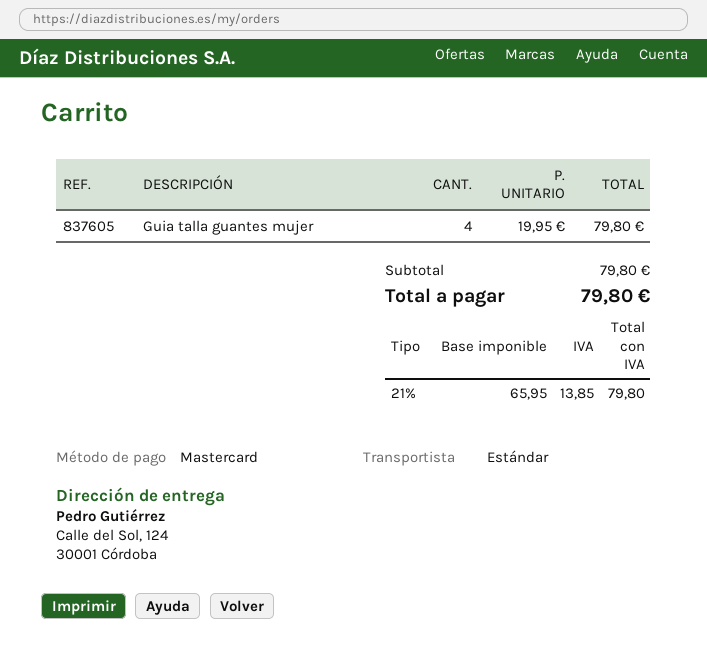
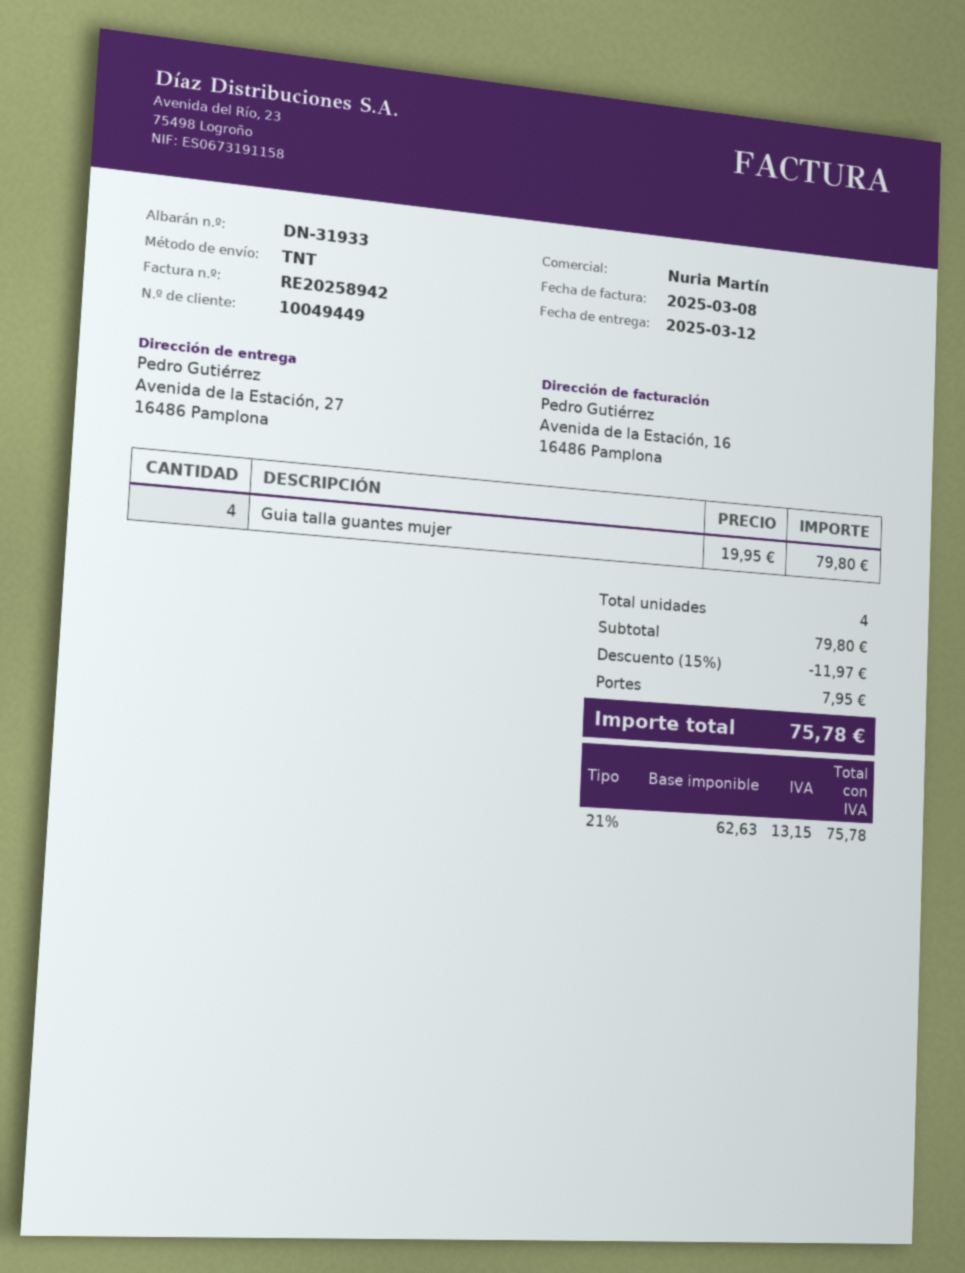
shipping method: standard -> TNT
ship to: Calle del Sol, 124, 30001 Córdoba -> Avenida de la Estación, 27, 16486 Pamplona
discount: none -> 15% = 11.97
shipping: none -> 7.95
net: 65.95 -> 62.63
tax: 21% = 13.85 -> 21% = 13.15
total: 79.80 -> 75.78

